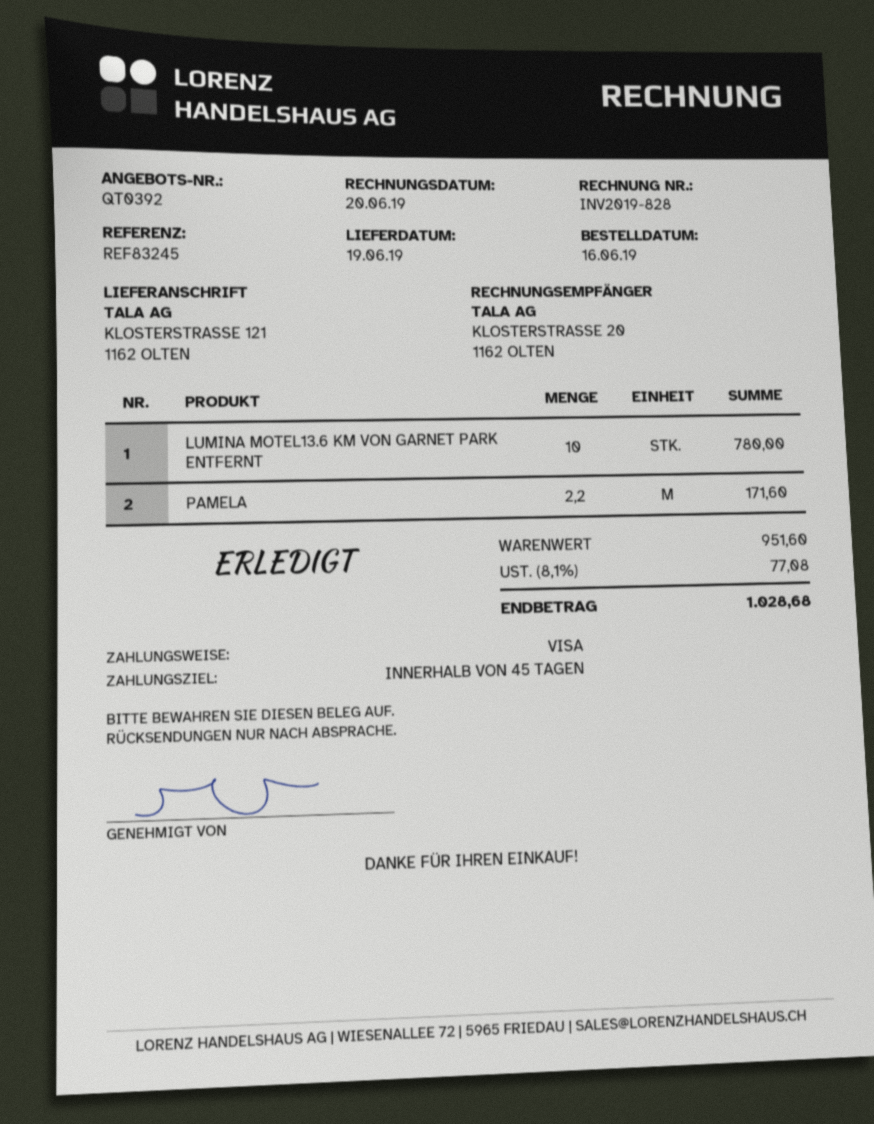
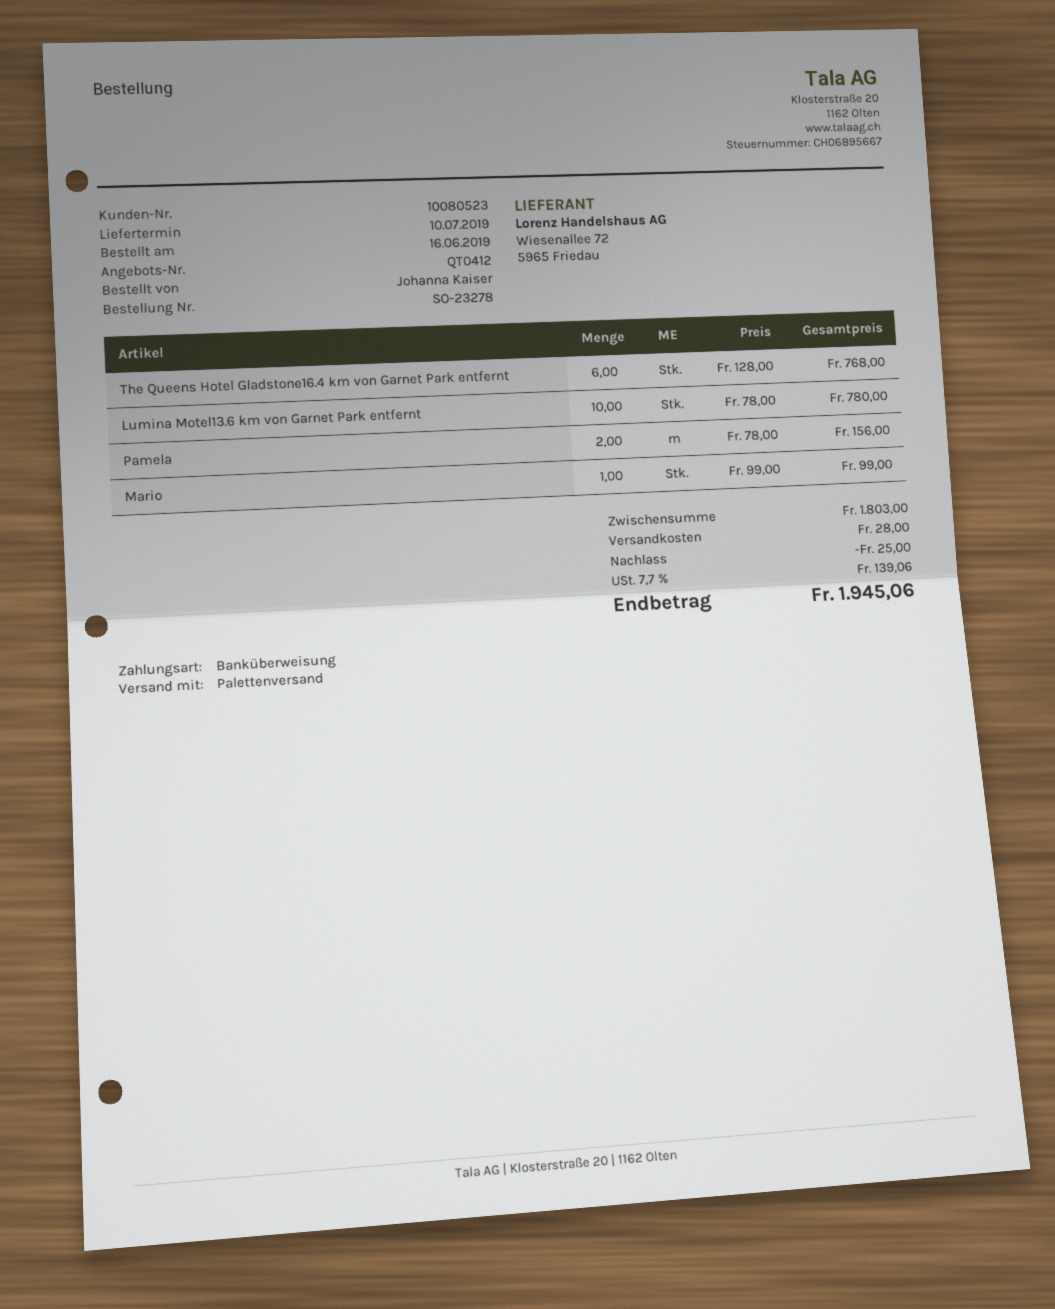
quote number: QT0392 -> QT0412
delivery date: 2019-06-19 -> 2019-07-10
payment method: Visa -> bank transfer
PAMELA: 2.2 for 171.60 -> 2 for 156.00
The Queens Hotel Gladstone16.4 km von Garnet Park entfernt: none -> 6 for 768.00
Mario: none -> 1 for 99.00
subtotal: 951.60 -> 1803.00
discount: none -> 25.00
shipping: none -> 28.00
tax: 8.1% = 77.08 -> 7.7% = 139.06
total: 1028.68 -> 1945.06

